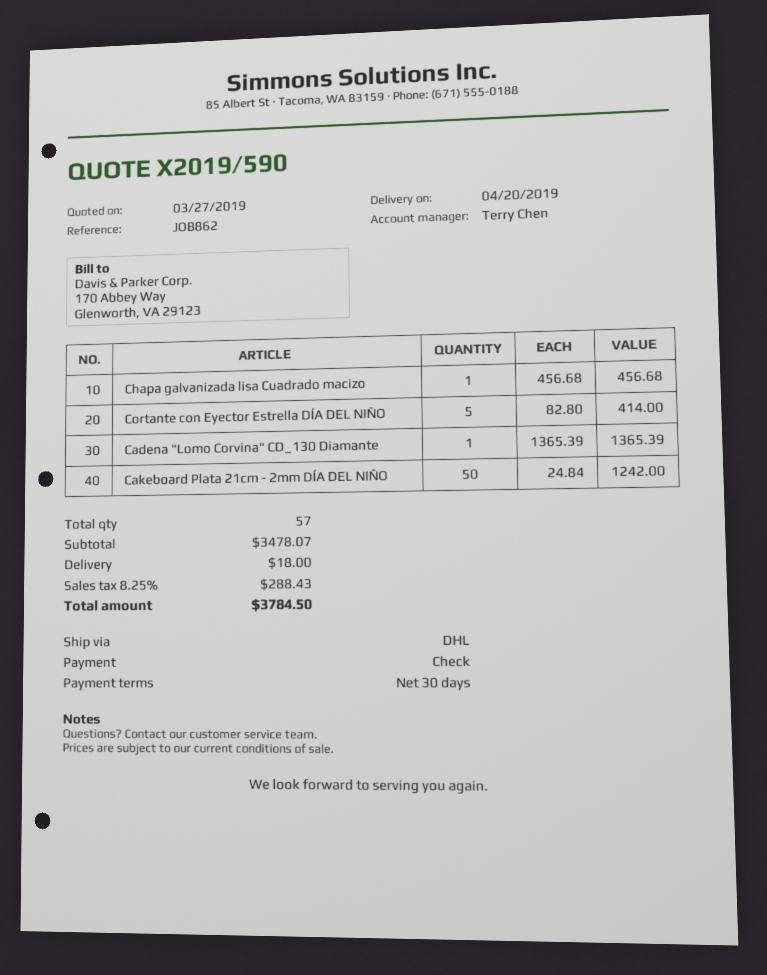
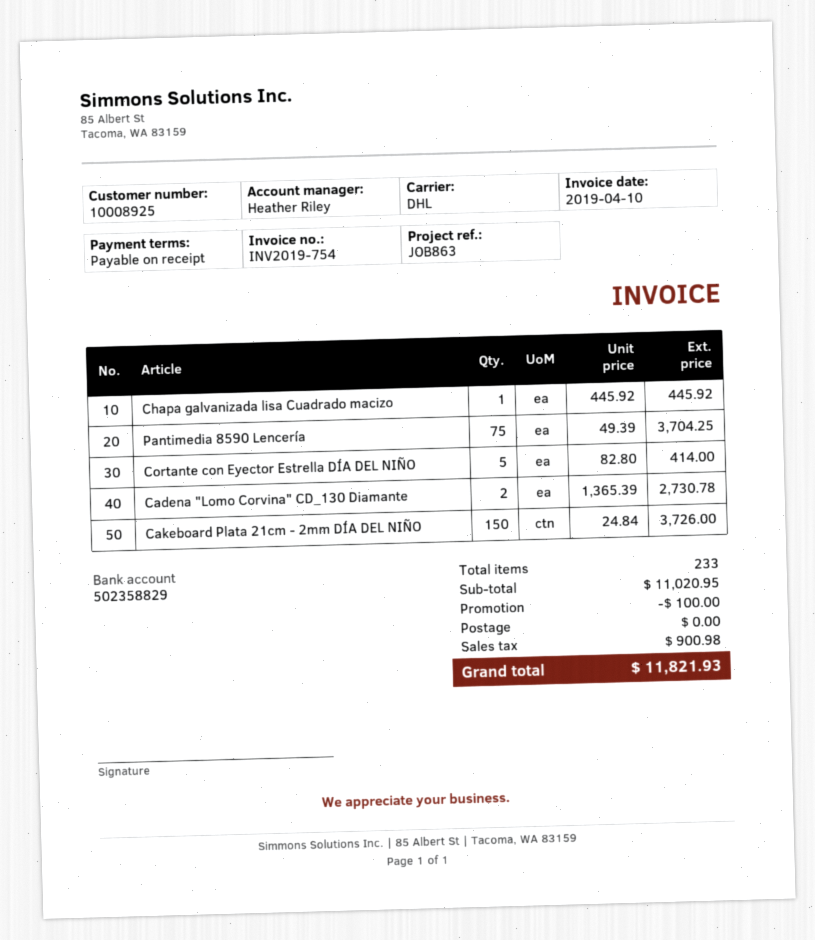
payment terms: 30 days -> on receipt
reference: JOB862 -> JOB863
sales rep: Terry Chen -> Heather Riley
Chapa galvanizada lisa Cuadrado macizo: 1 x 456.68 = 456.68 -> 1 x 445.92 = 445.92
Cadena "Lomo Corvina" CD_130 Diamante: 1 x 1365.39 = 1365.39 -> 2 x 1365.39 = 2730.78
Cakeboard Plata 21cm - 2mm DÍA DEL NIÑO: 50 x 24.84 = 1242.00 -> 150 x 24.84 = 3726.00
Pantimedia 8590 Lencería: none -> 75 x 49.39 = 3704.25
total quantity: 57 -> 233
subtotal: 3478.07 -> 11020.95
discount: none -> 100.00
shipping: 18.00 -> 0.00
tax: 288.43 -> 900.98
total: 3784.50 -> 11821.93

